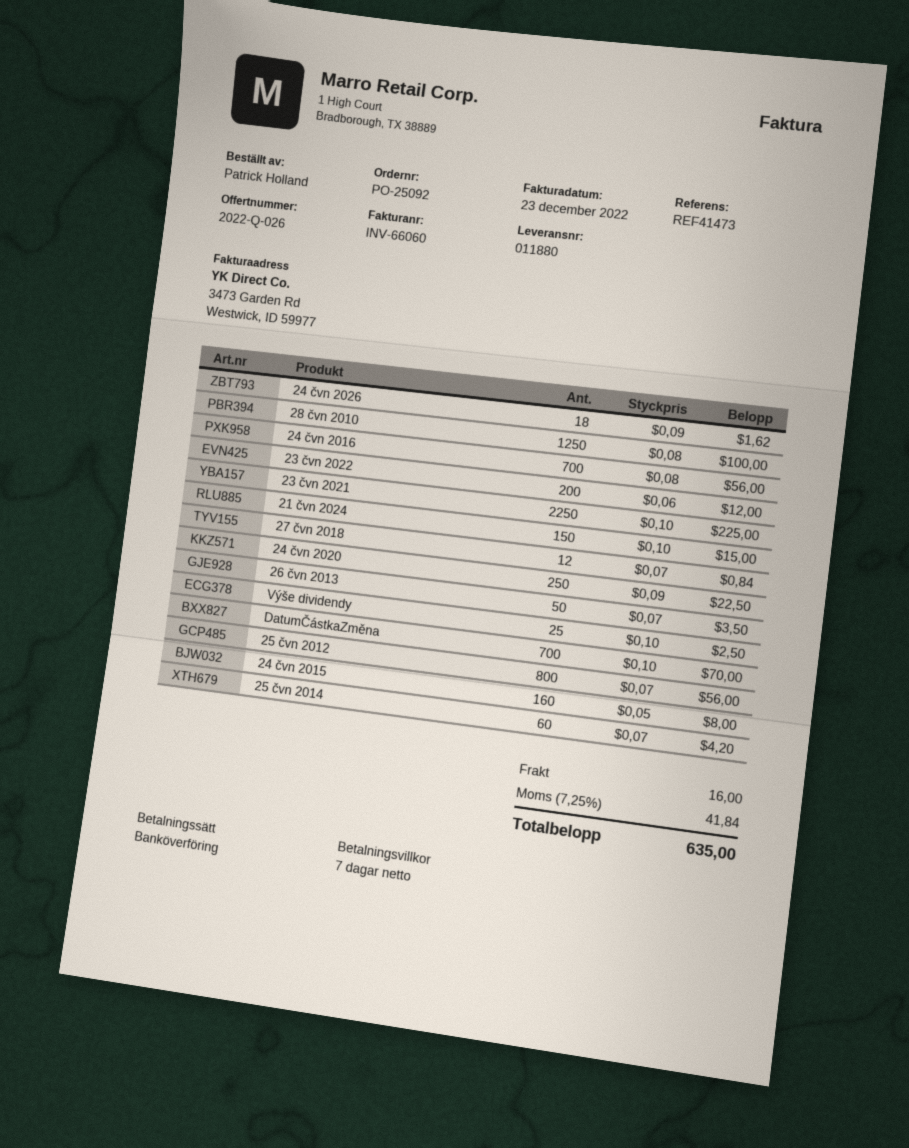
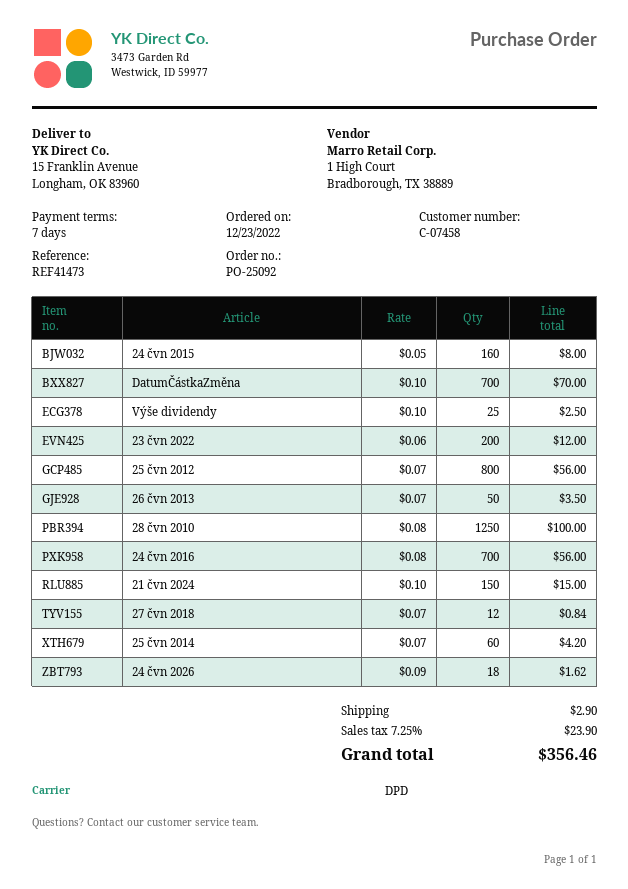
23 čvn 2021: 2250 x 0.10 = 225.00 -> none
24 čvn 2020: 250 x 0.09 = 22.50 -> none
shipping: 16.00 -> 2.90
tax: 7.25% = 41.84 -> 7.25% = 23.90
total: 635.00 -> 356.46

